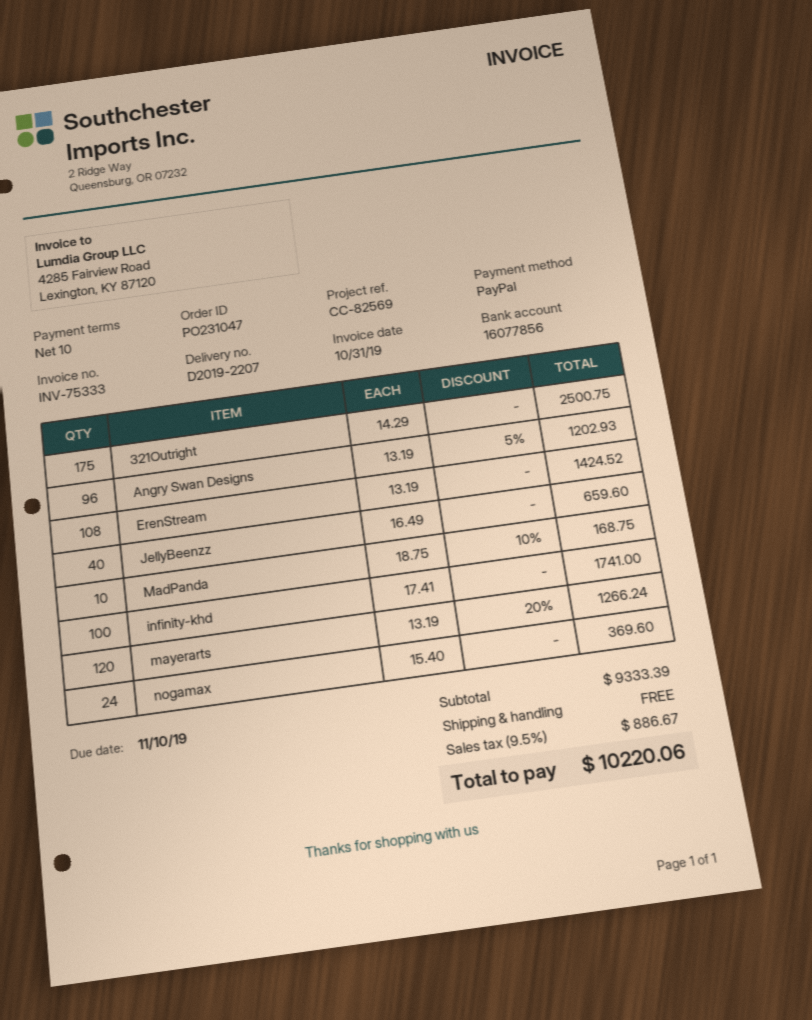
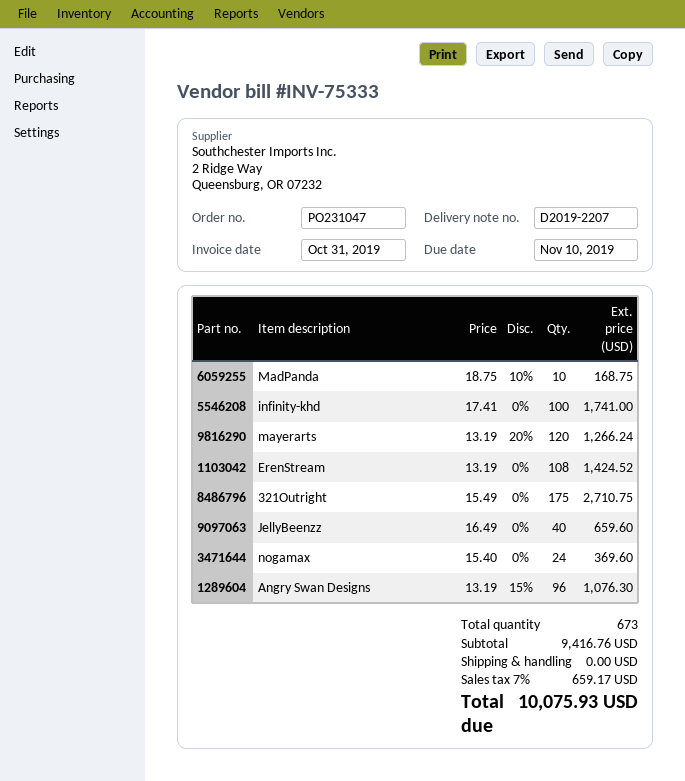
321Outright: 175 x 14.29 = 2500.75 -> 175 x 15.49 = 2710.75
Angry Swan Designs: 96 x 13.19 - 5% = 1202.93 -> 96 x 13.19 - 15% = 1076.30
subtotal: 9333.39 -> 9416.76
tax: 9.5% = 886.67 -> 7% = 659.17
total: 10220.06 -> 10075.93

